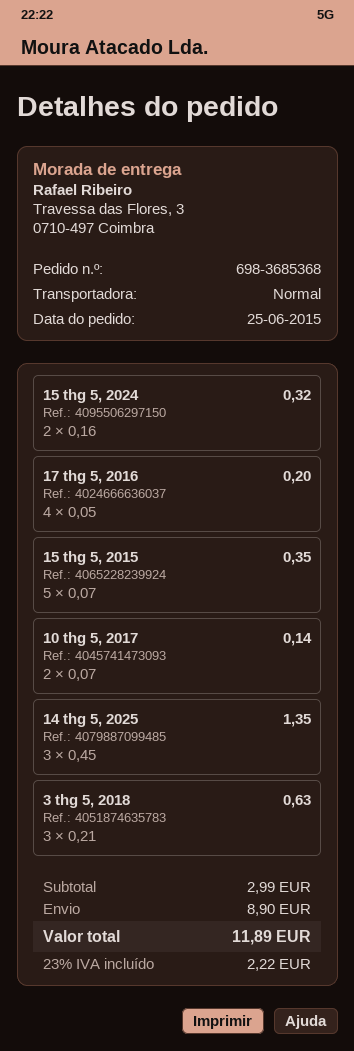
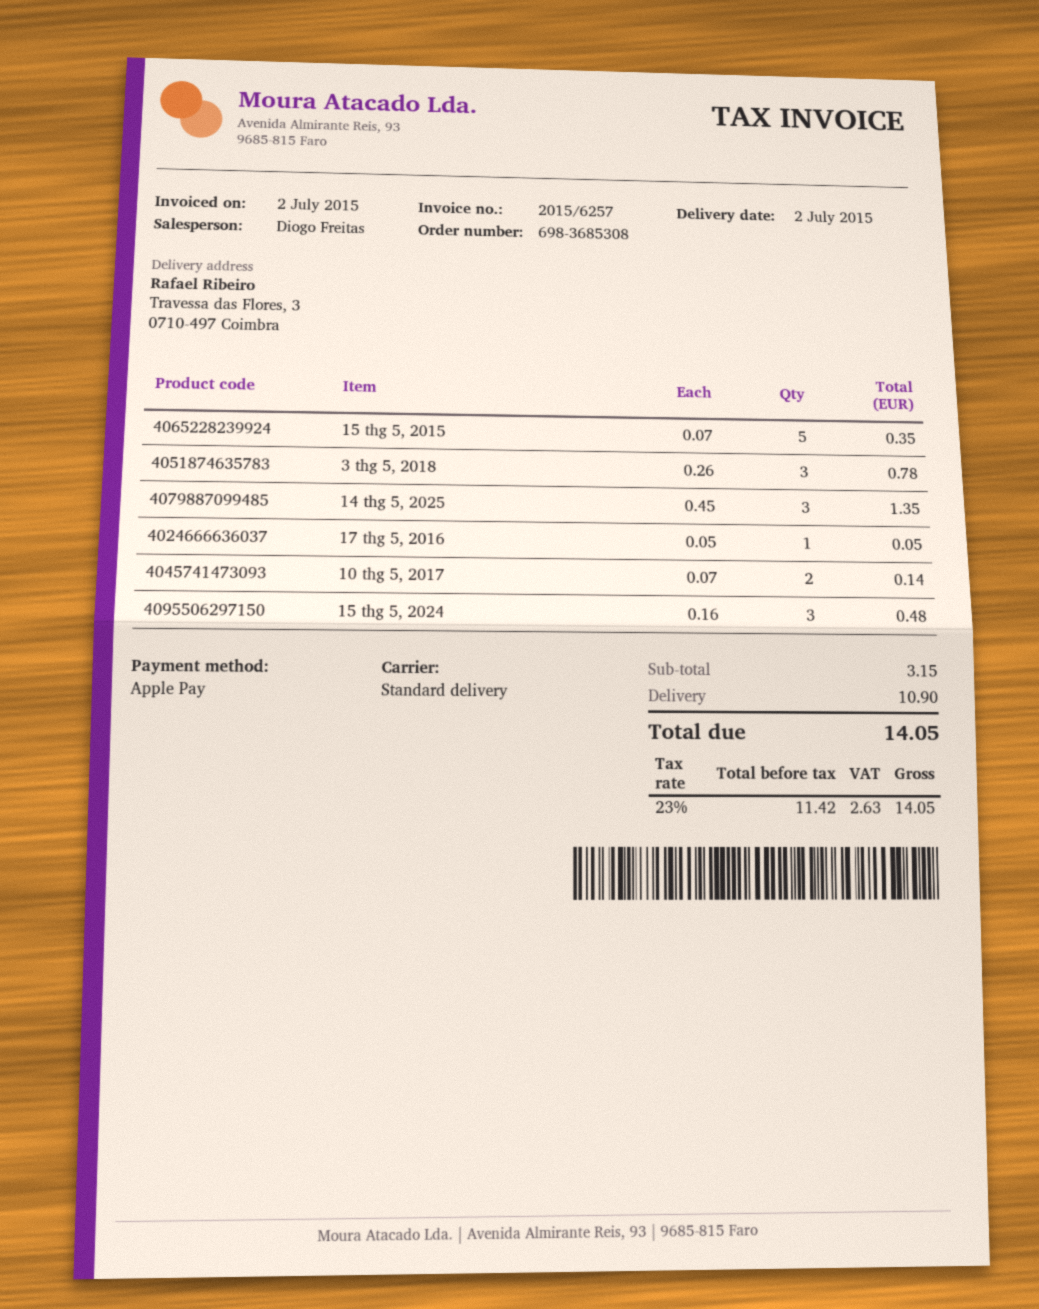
order number: 698-3685368 -> 698-3685308
15 thg 5, 2024: 2 x 0.16 = 0.32 -> 3 x 0.16 = 0.48
17 thg 5, 2016: 4 x 0.05 = 0.20 -> 1 x 0.05 = 0.05
3 thg 5, 2018: 3 x 0.21 = 0.63 -> 3 x 0.26 = 0.78
subtotal: 2.99 -> 3.15
shipping: 8.90 -> 10.90
tax: 23% = 2.22 -> 23% = 2.63
total: 11.89 -> 14.05

